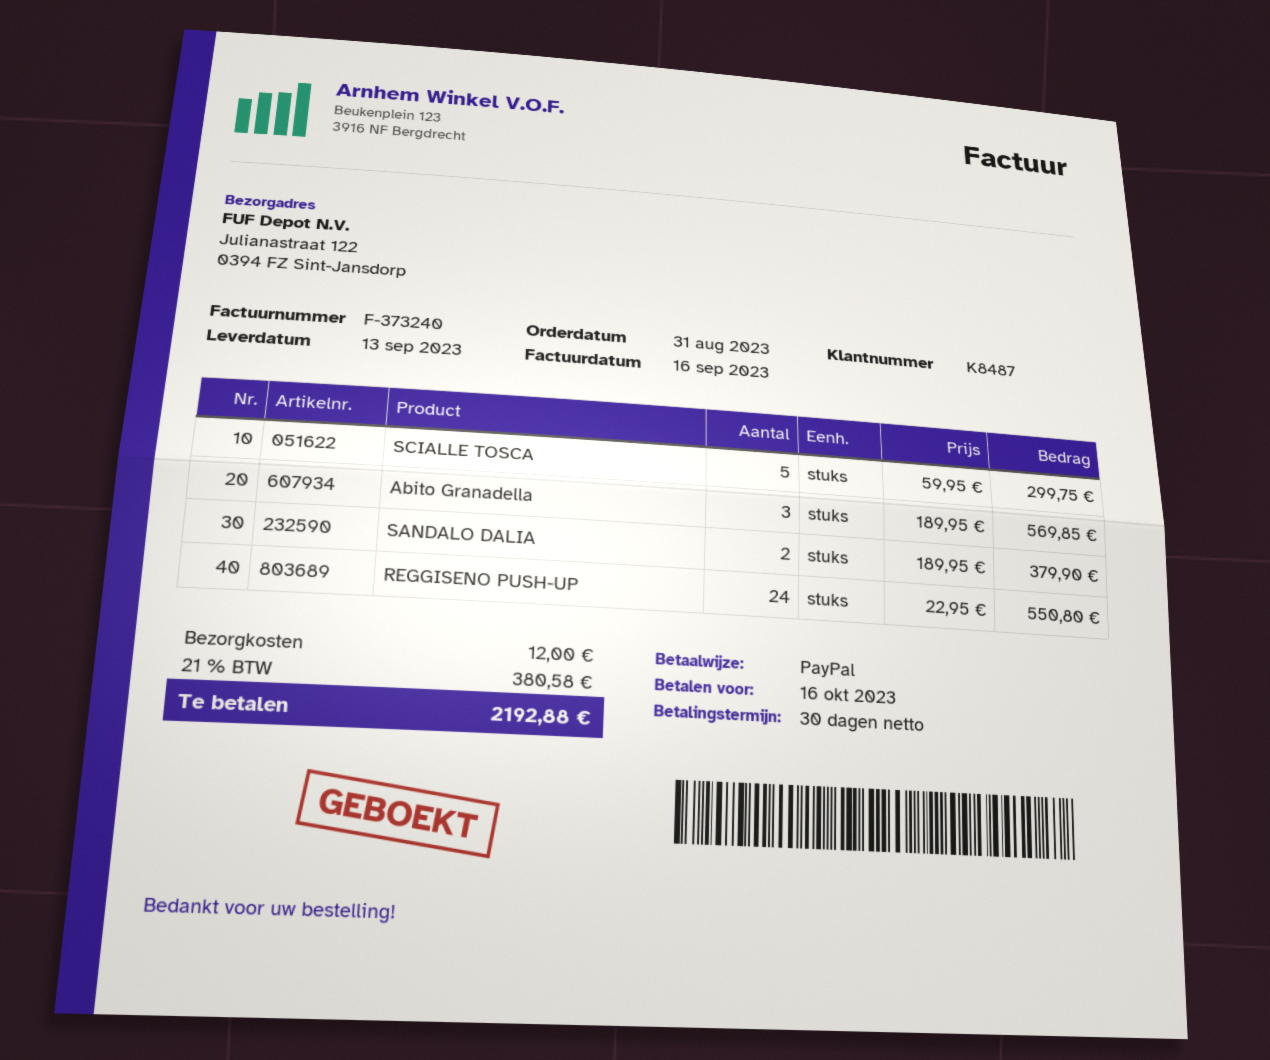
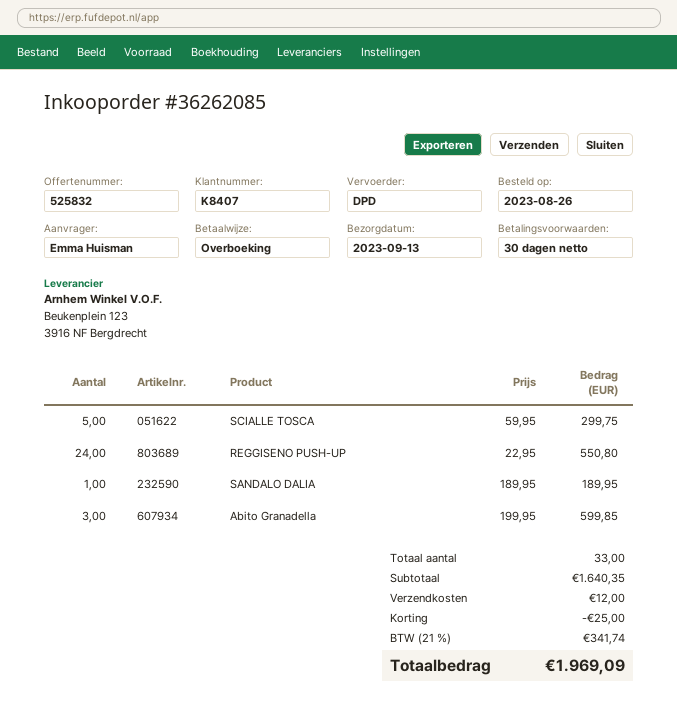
order date: 2023-08-31 -> 2023-08-26
customer number: K8487 -> K8407
payment method: PayPal -> bank transfer
Abito Granadella: 3 x 189.95 = 569.85 -> 3 x 199.95 = 599.85
SANDALO DALIA: 2 x 189.95 = 379.90 -> 1 x 189.95 = 189.95
discount: none -> 25.00
tax: 21% = 380.58 -> 21% = 341.74
total: 2192.88 -> 1969.09

